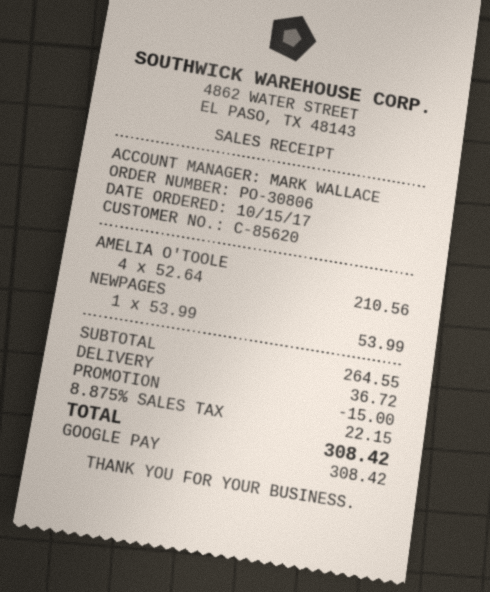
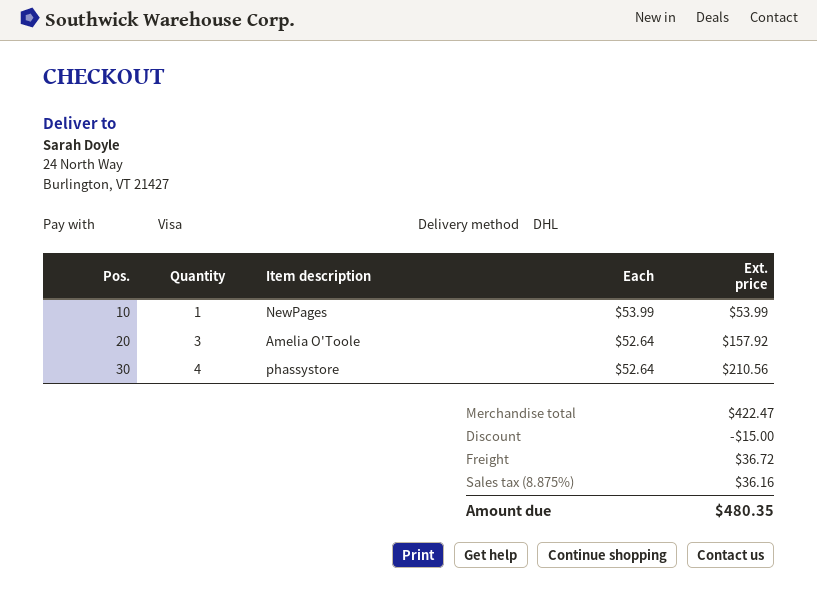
payment method: Google Pay -> Visa
AMELIA O'TOOLE: 4 x 52.64 = 210.56 -> 3 x 52.64 = 157.92
phassystore: none -> 4 x 52.64 = 210.56
subtotal: 264.55 -> 422.47
tax: 8.875% = 22.15 -> 8.875% = 36.16
total: 308.42 -> 480.35

